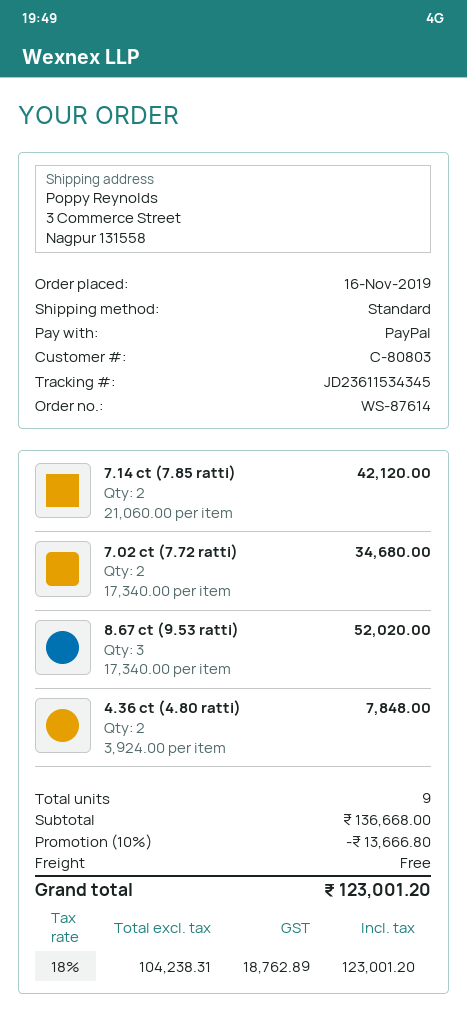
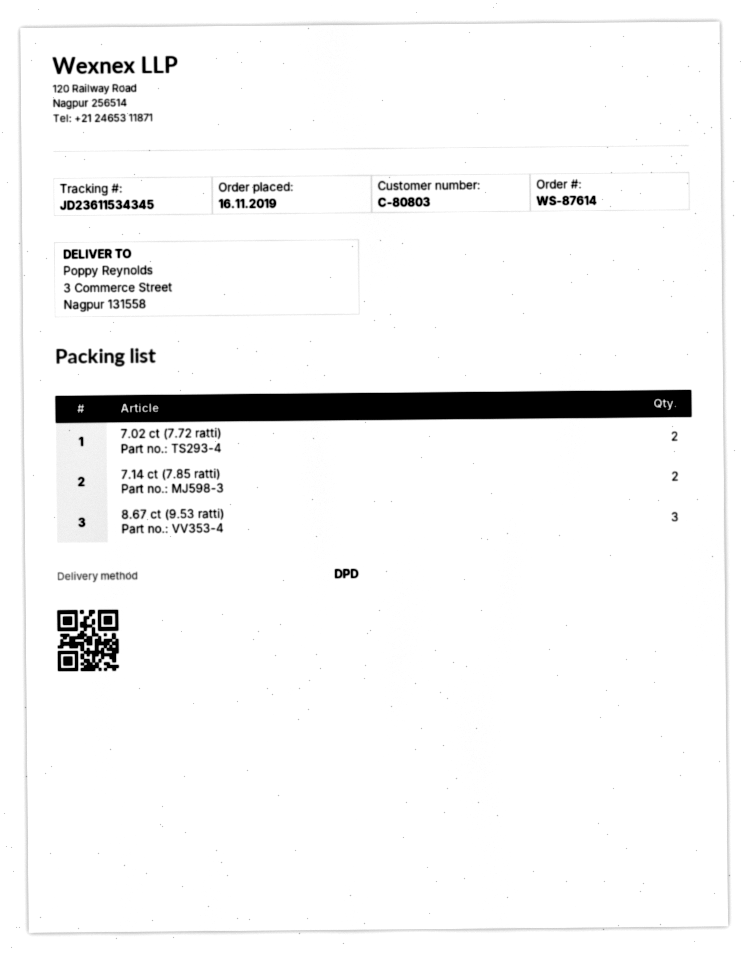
shipping method: standard -> DPD
4.36 ct (4.80 ratti): 2 -> none

